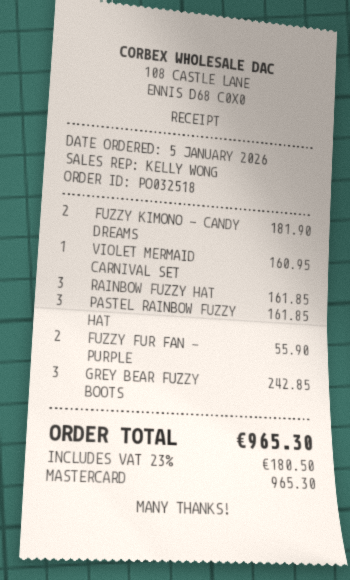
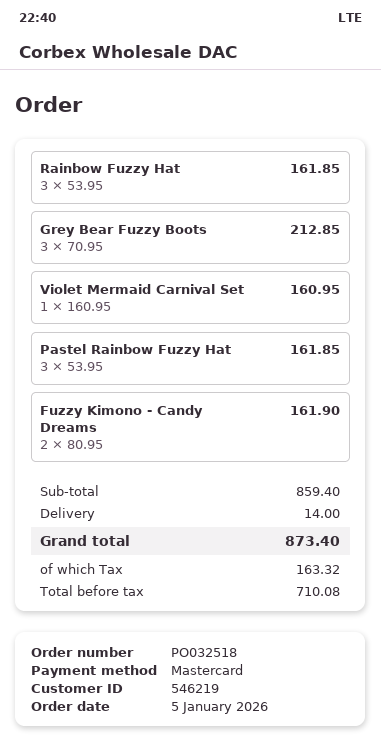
FUZZY KIMONO - CANDY DREAMS: 2 for 181.90 -> 2 for 161.90
FUZZY FUR FAN - PURPLE: 2 for 55.90 -> none
GREY BEAR FUZZY BOOTS: 3 for 242.85 -> 3 for 212.85
shipping: none -> 14.00
tax: 180.50 -> 163.32
total: 965.30 -> 873.40

